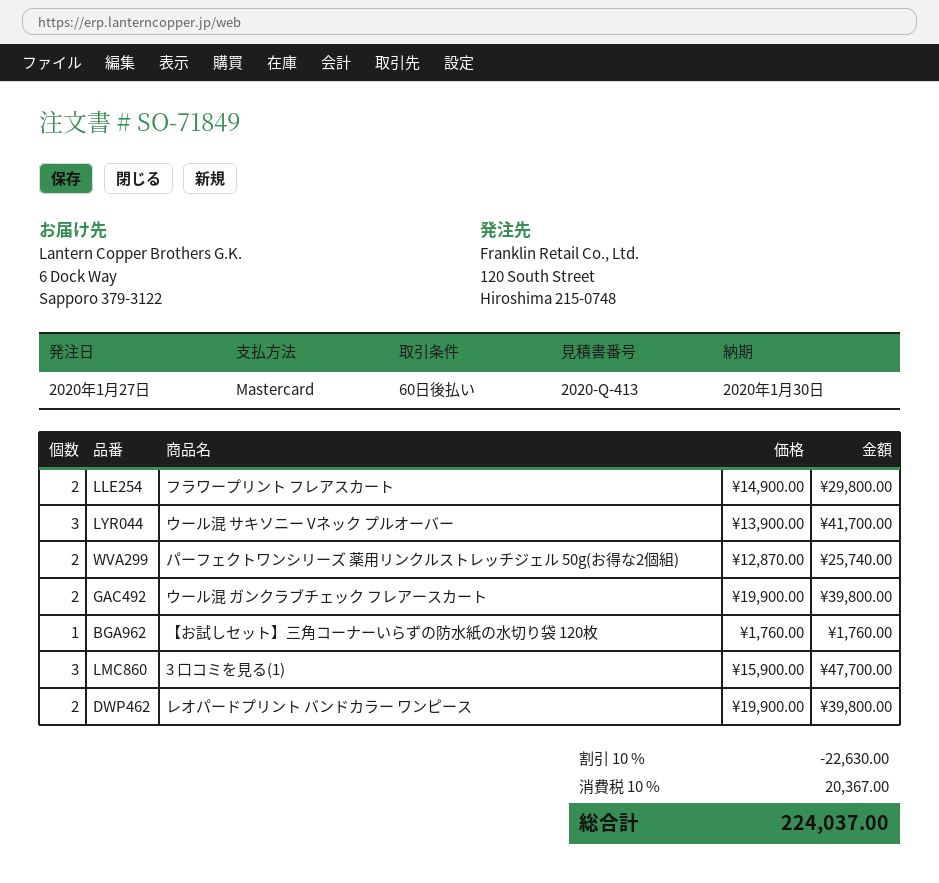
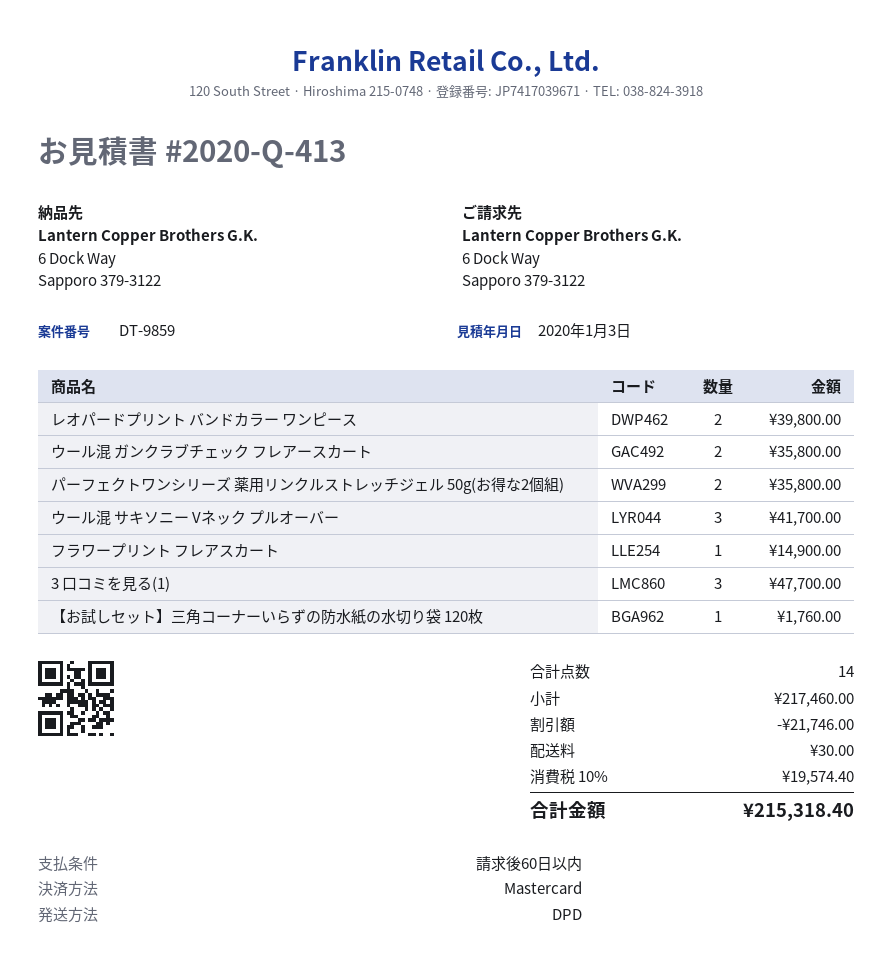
フラワープリント フレアスカート: 2 for 29800.00 -> 1 for 14900.00
パーフェクトワンシリーズ 薬用リンクルストレッチジェル 50g(お得な2個組): 2 for 25740.00 -> 2 for 35800.00
ウール混 ガンクラブチェック フレアースカート: 2 for 39800.00 -> 2 for 35800.00
discount: 22630.00 -> 21746.00
shipping: none -> 30.00
tax: 10% = 20367.00 -> 10% = 19574.40
total: 224037.00 -> 215318.40

